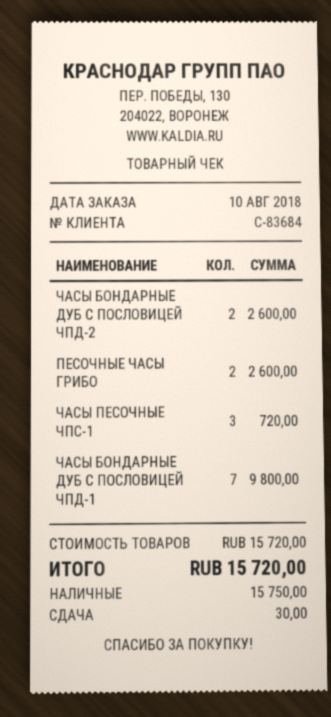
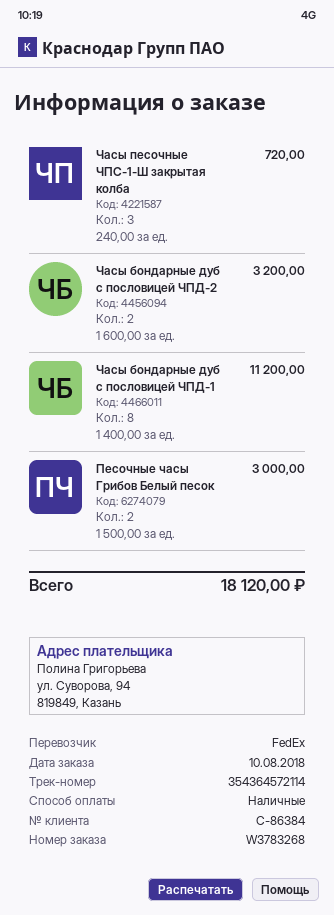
customer number: C-83684 -> C-86384
ЧАСЫ БОНДАРНЫЕ ДУБ С ПОСЛОВИЦЕЙ ЧПД-2: 2 for 2600.00 -> 2 for 3200.00
ПЕСОЧНЫЕ ЧАСЫ ГРИБО: 2 for 2600.00 -> 2 for 3000.00
ЧАСЫ БОНДАРНЫЕ ДУБ С ПОСЛОВИЦЕЙ ЧПД-1: 7 for 9800.00 -> 8 for 11200.00
total: 15720.00 -> 18120.00

